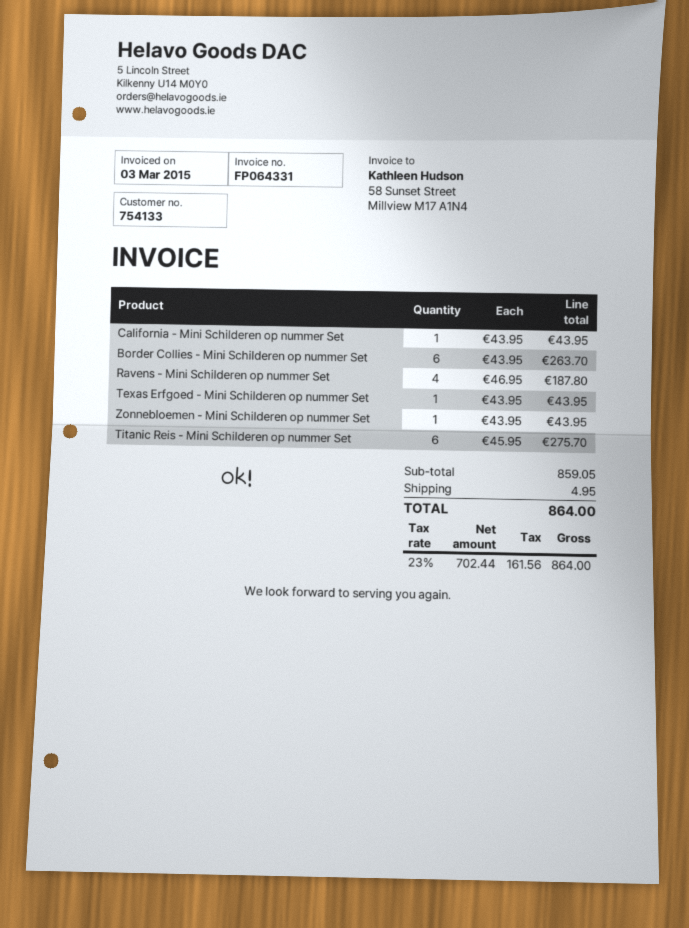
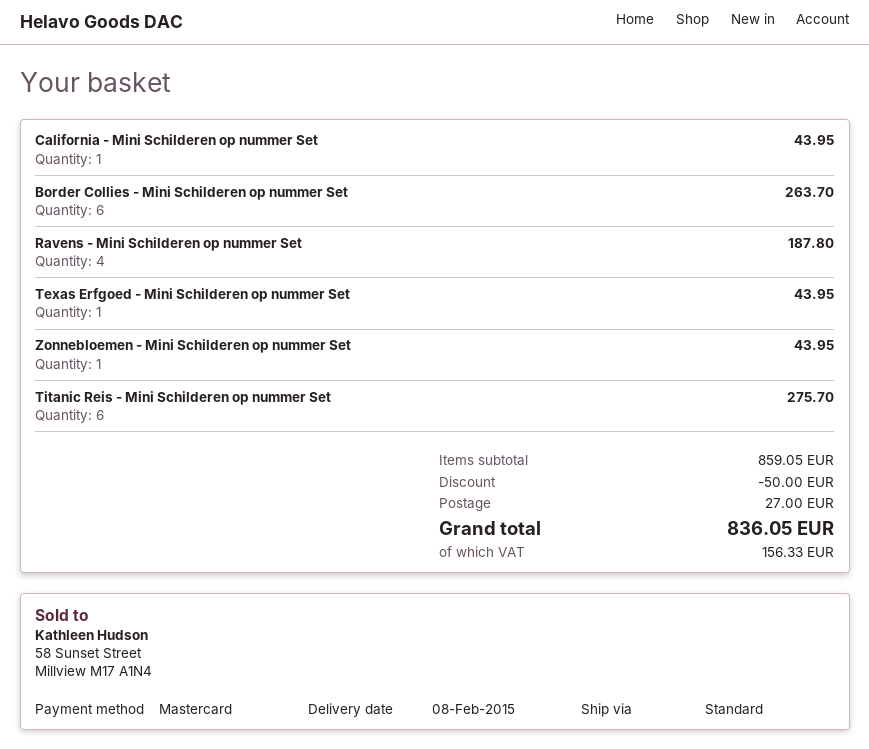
discount: none -> 50.00
shipping: 4.95 -> 27.00
tax: 161.56 -> 156.33
total: 864.00 -> 836.05

